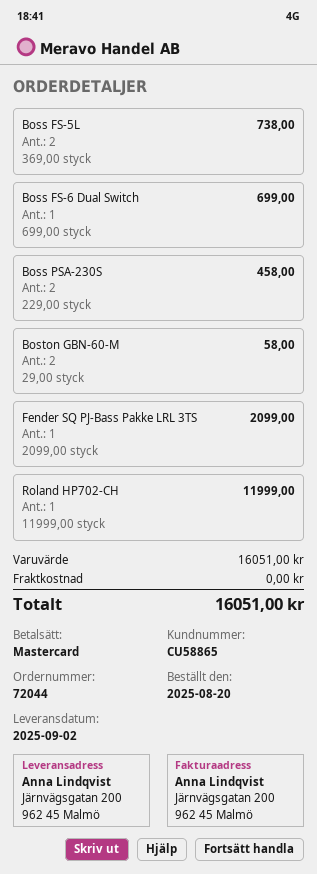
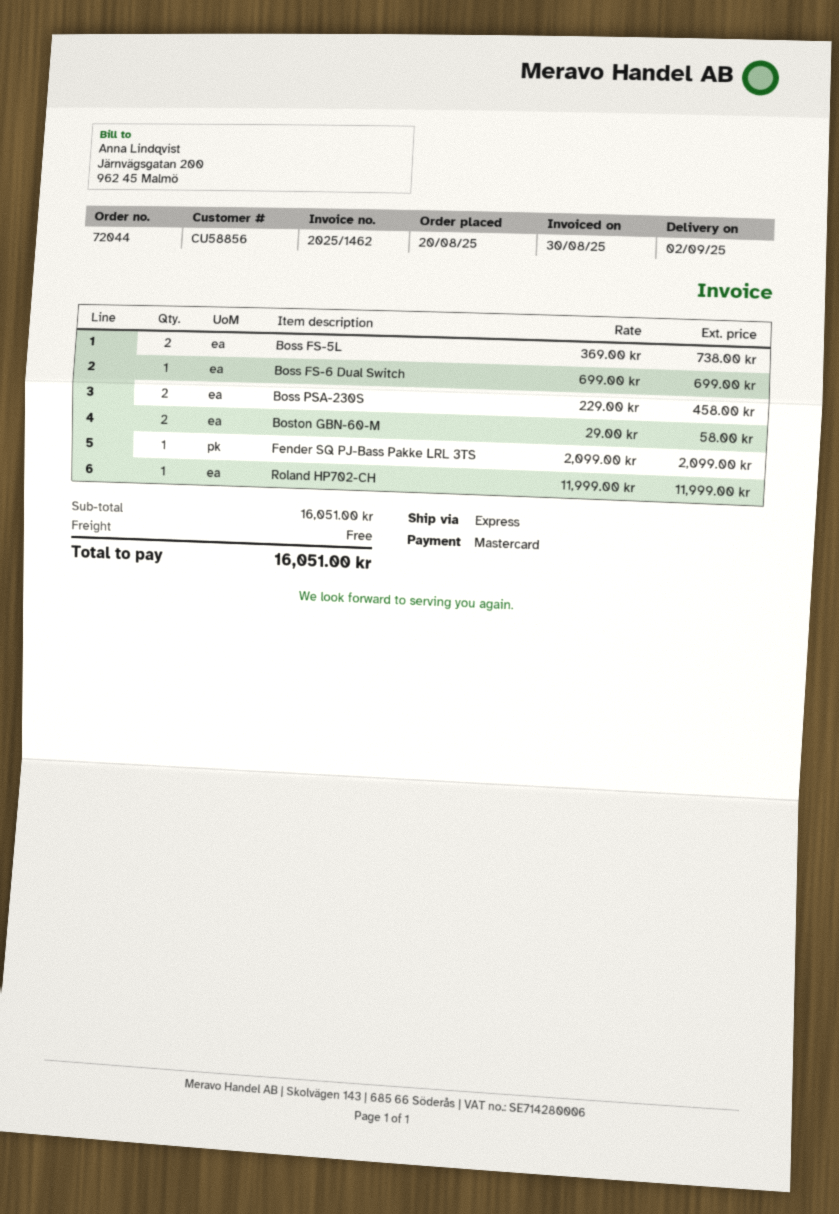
customer number: CU58865 -> CU58856

